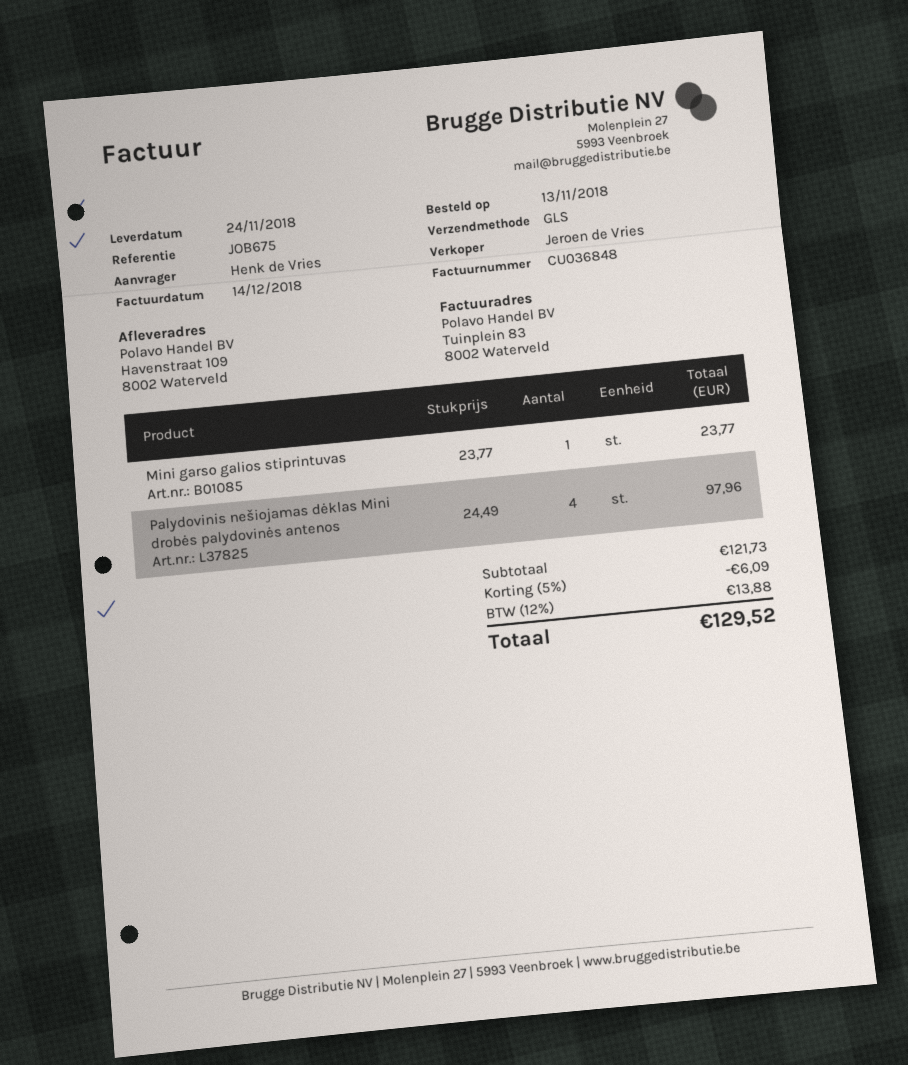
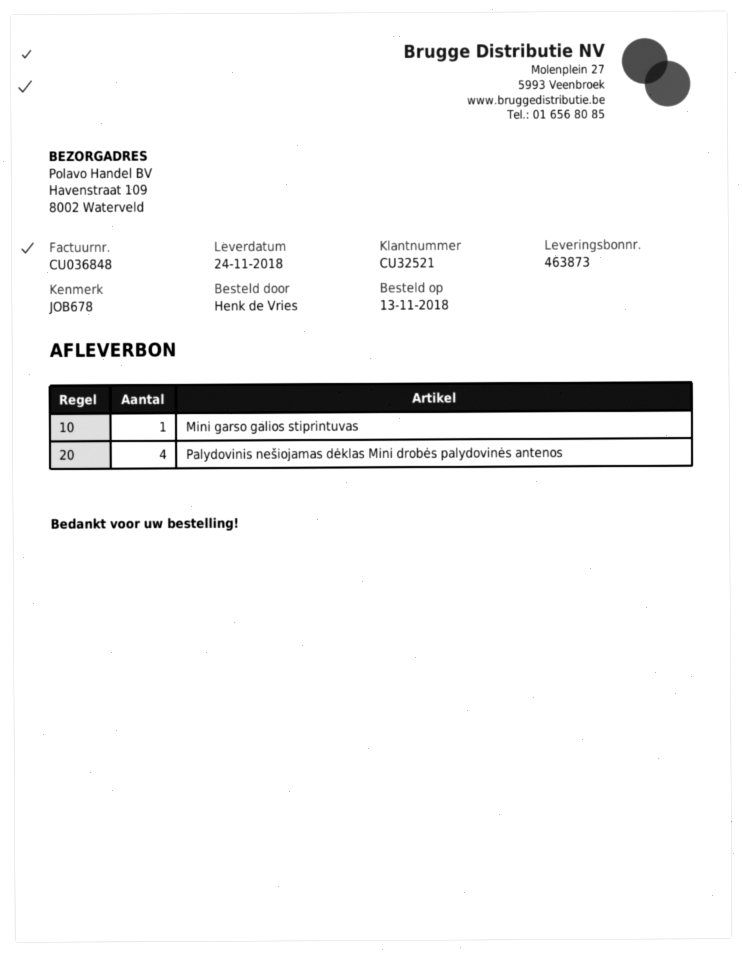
reference: JOB675 -> JOB678

